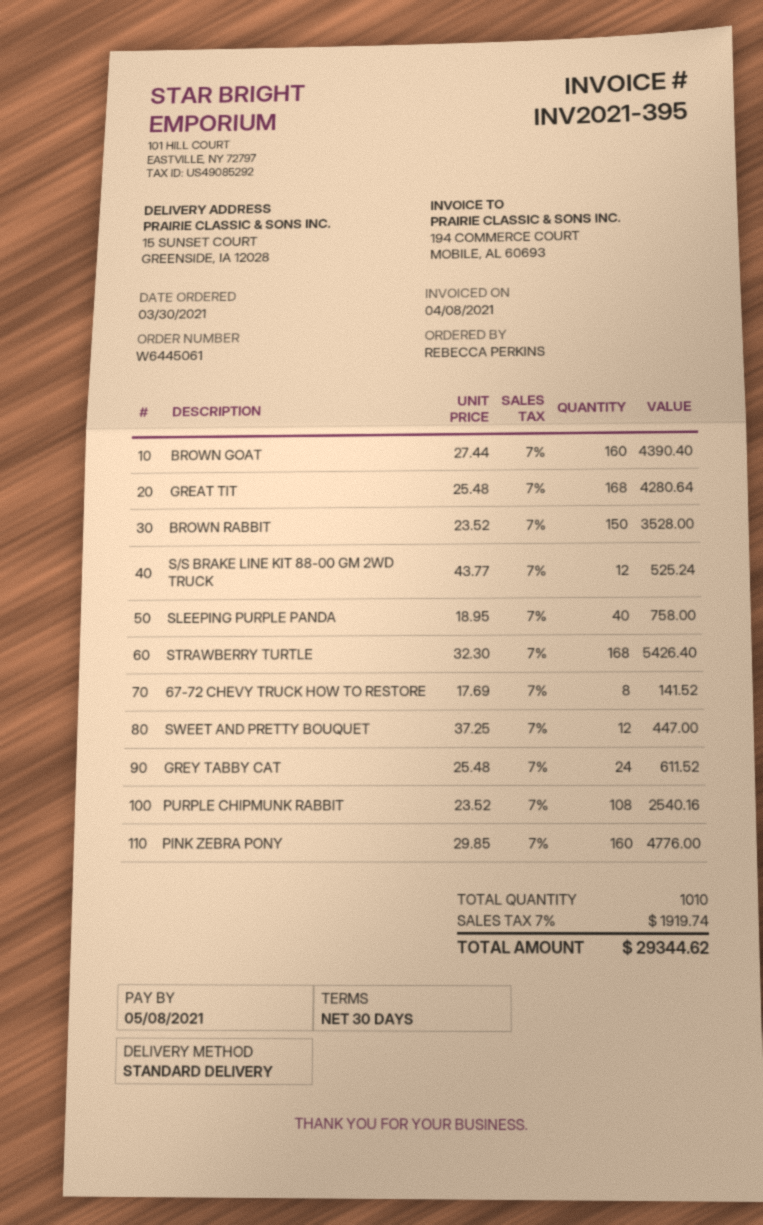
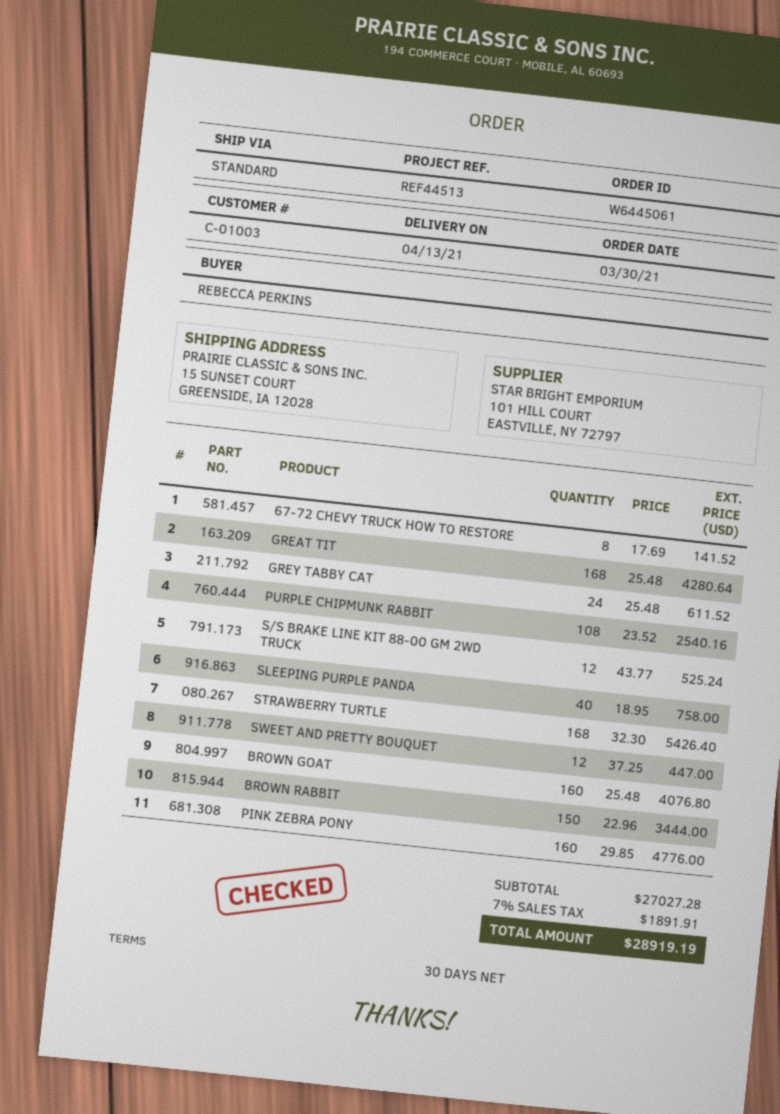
BROWN GOAT: 160 x 27.44 = 4390.40 -> 160 x 25.48 = 4076.80
BROWN RABBIT: 150 x 23.52 = 3528.00 -> 150 x 22.96 = 3444.00
tax: 7% = 1919.74 -> 7% = 1891.91
total: 29344.62 -> 28919.19

